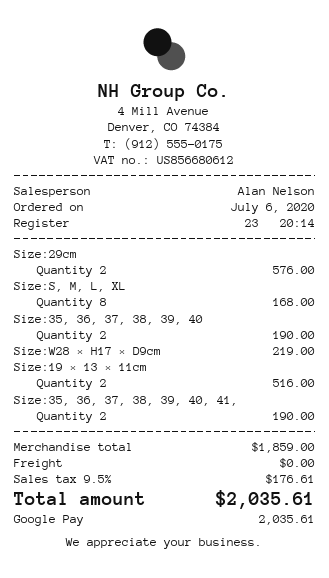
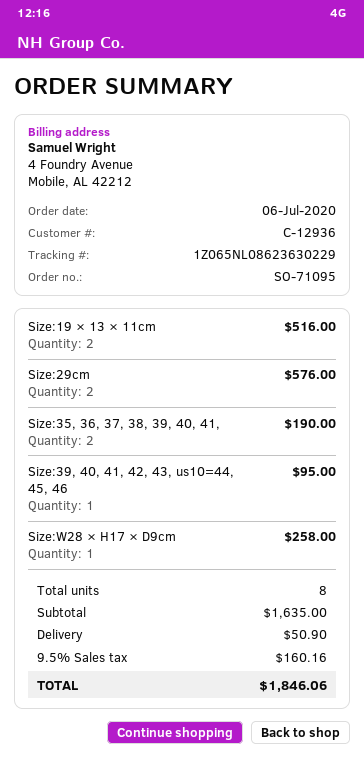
Size:S, M, L, XL: 8 for 168.00 -> none
Size:35, 36, 37, 38, 39, 40: 2 for 190.00 -> none
Size:W28 × H17 × D9cm: 1 for 219.00 -> 1 for 258.00
Size:39, 40, 41, 42, 43, us10=44, 45, 46: none -> 1 for 95.00
subtotal: 1859.00 -> 1635.00
shipping: 0.00 -> 50.90
tax: 9.5% = 176.61 -> 9.5% = 160.16
total: 2035.61 -> 1846.06

